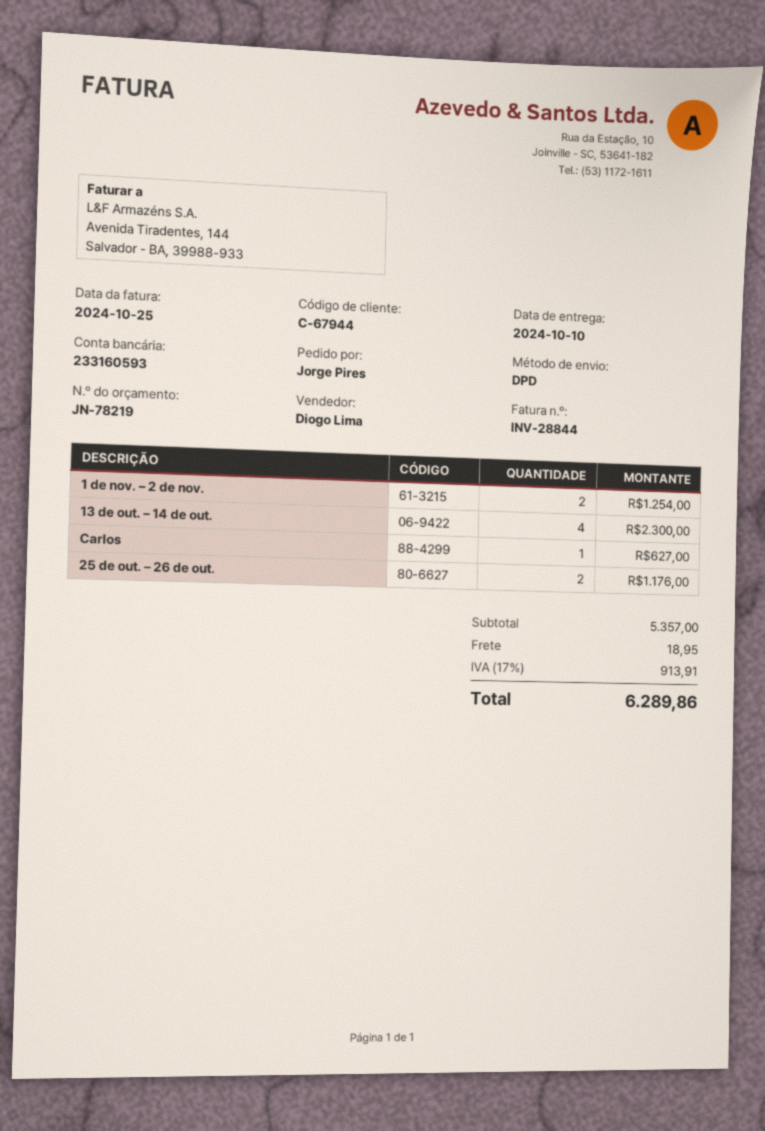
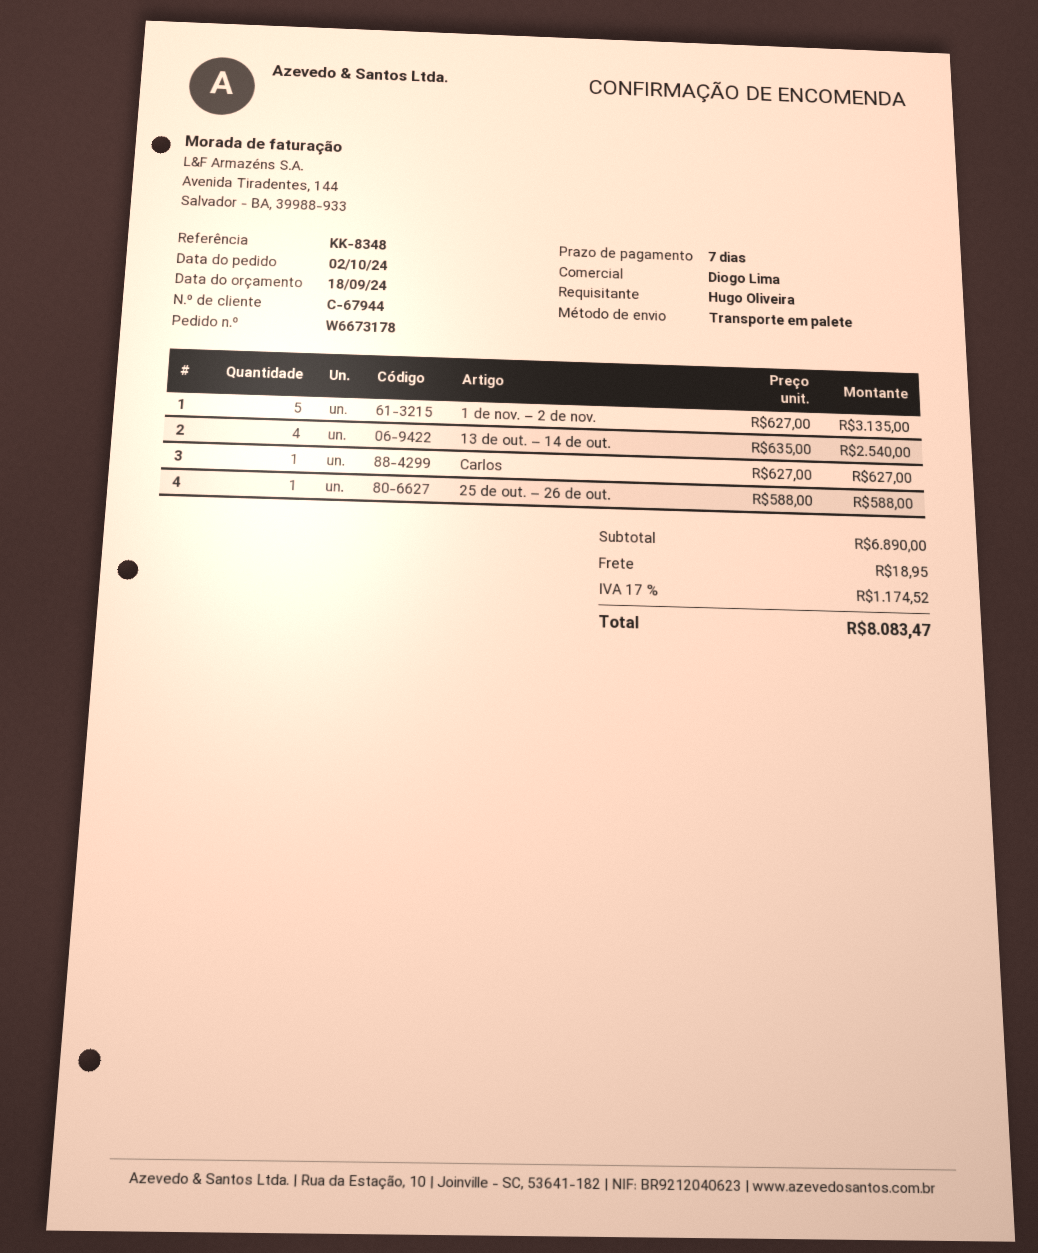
ordered by: Jorge Pires -> Hugo Oliveira
shipping method: DPD -> pallet freight
1 de nov. – 2 de nov.: 2 for 1254.00 -> 5 for 3135.00
13 de out. – 14 de out.: 4 for 2300.00 -> 4 for 2540.00
25 de out. – 26 de out.: 2 for 1176.00 -> 1 for 588.00
subtotal: 5357.00 -> 6890.00
tax: 17% = 913.91 -> 17% = 1174.52
total: 6289.86 -> 8083.47

